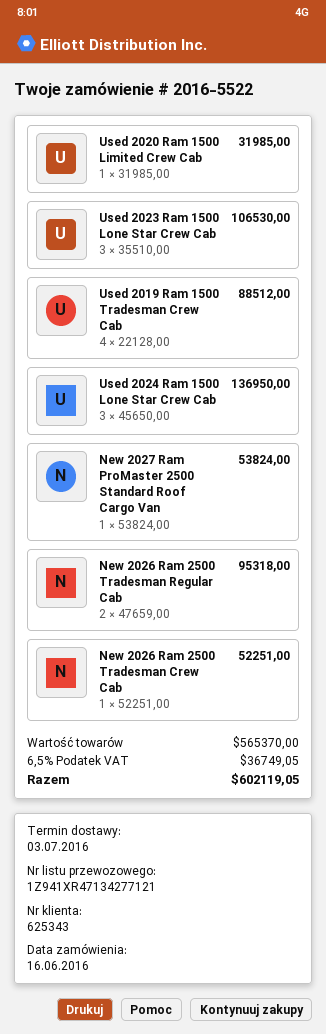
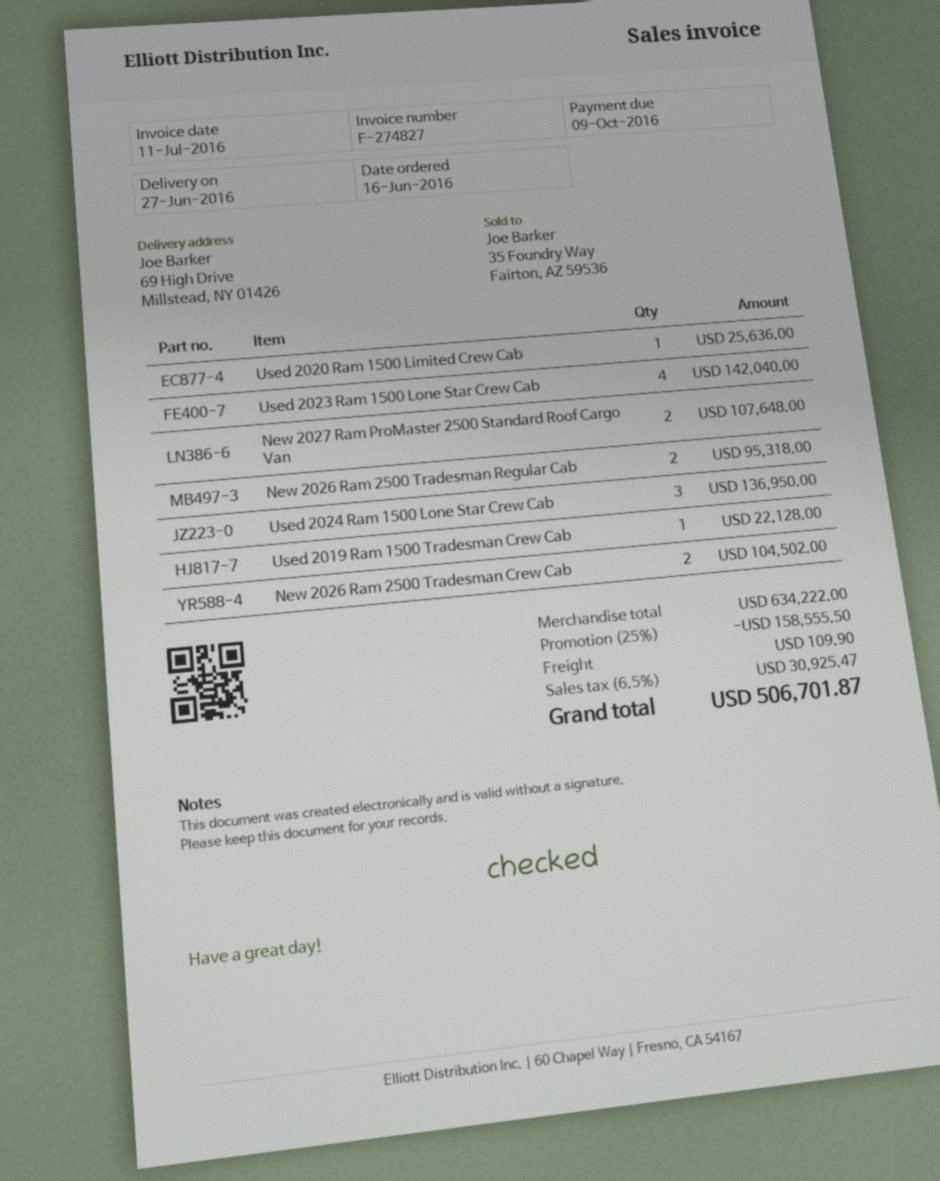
delivery date: 2016-07-03 -> 2016-06-27
Used 2020 Ram 1500 Limited Crew Cab: 1 for 31985.00 -> 1 for 25636.00
Used 2023 Ram 1500 Lone Star Crew Cab: 3 for 106530.00 -> 4 for 142040.00
Used 2019 Ram 1500 Tradesman Crew Cab: 4 for 88512.00 -> 1 for 22128.00
New 2027 Ram ProMaster 2500 Standard Roof Cargo Van: 1 for 53824.00 -> 2 for 107648.00
New 2026 Ram 2500 Tradesman Crew Cab: 1 for 52251.00 -> 2 for 104502.00
subtotal: 565370.00 -> 634222.00
discount: none -> 25% = 158555.50
shipping: none -> 109.90
tax: 6.5% = 36749.05 -> 6.5% = 30925.47
total: 602119.05 -> 506701.87

